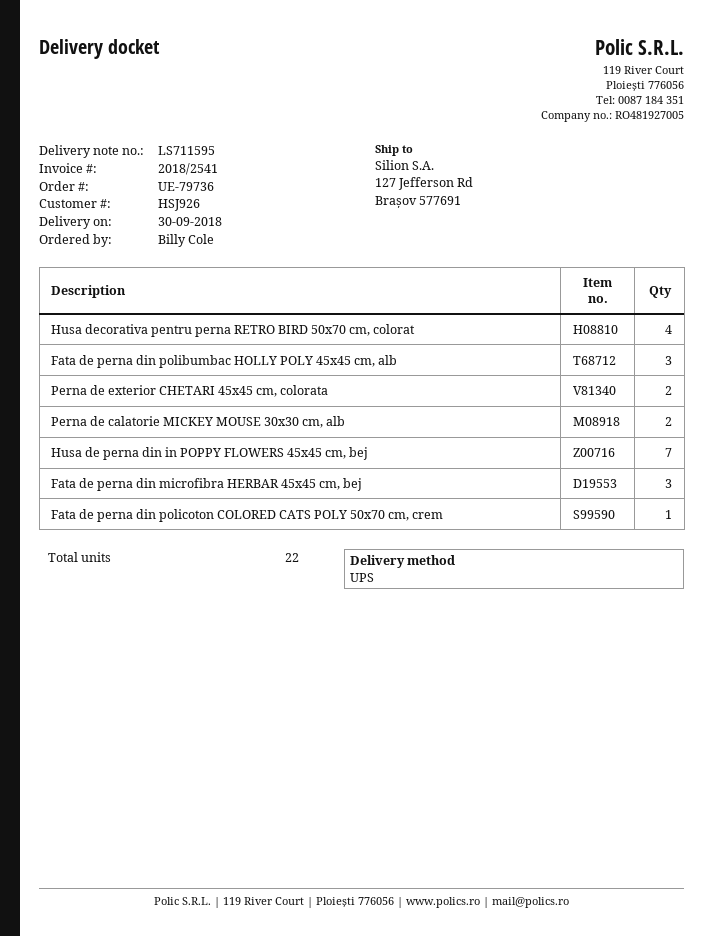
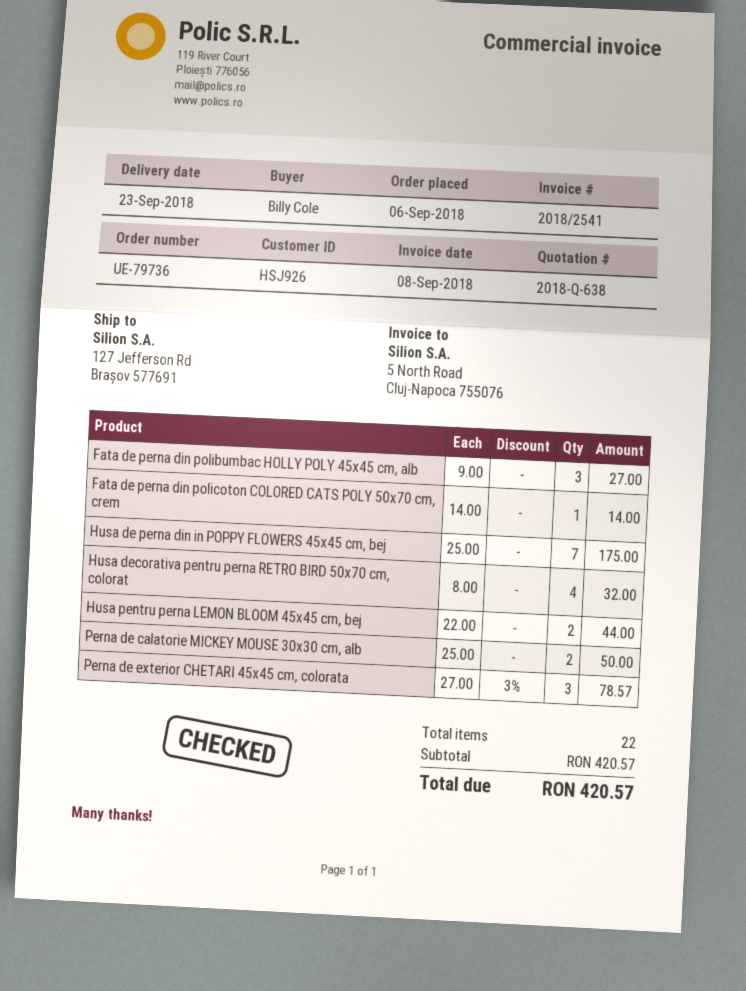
delivery date: 2018-09-30 -> 2018-09-23
Perna de exterior CHETARI 45x45 cm, colorata: 2 -> 3
Fata de perna din microfibra HERBAR 45x45 cm, bej: 3 -> none
Husa pentru perna LEMON BLOOM 45x45 cm, bej: none -> 2

